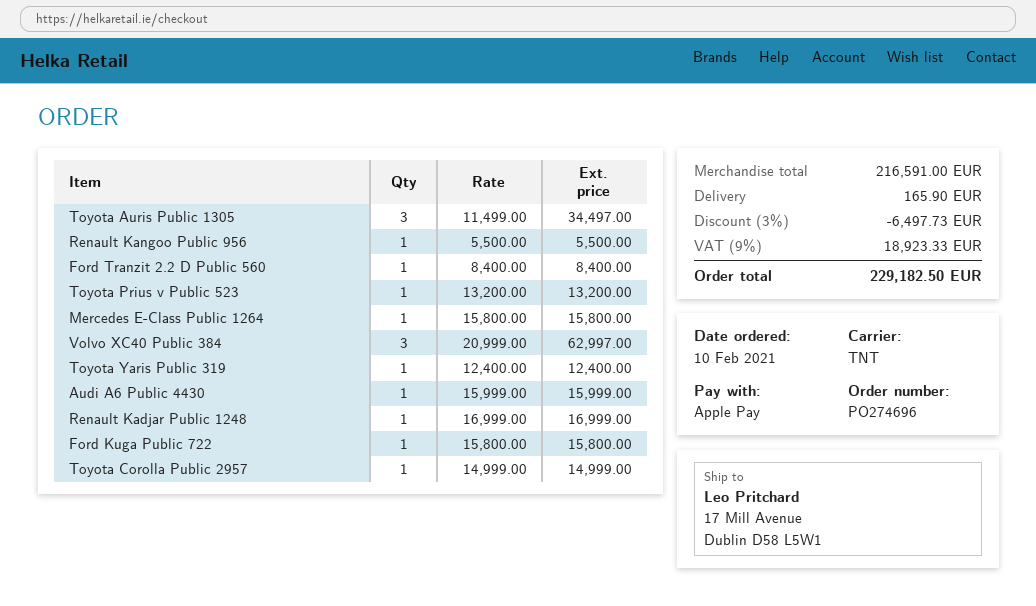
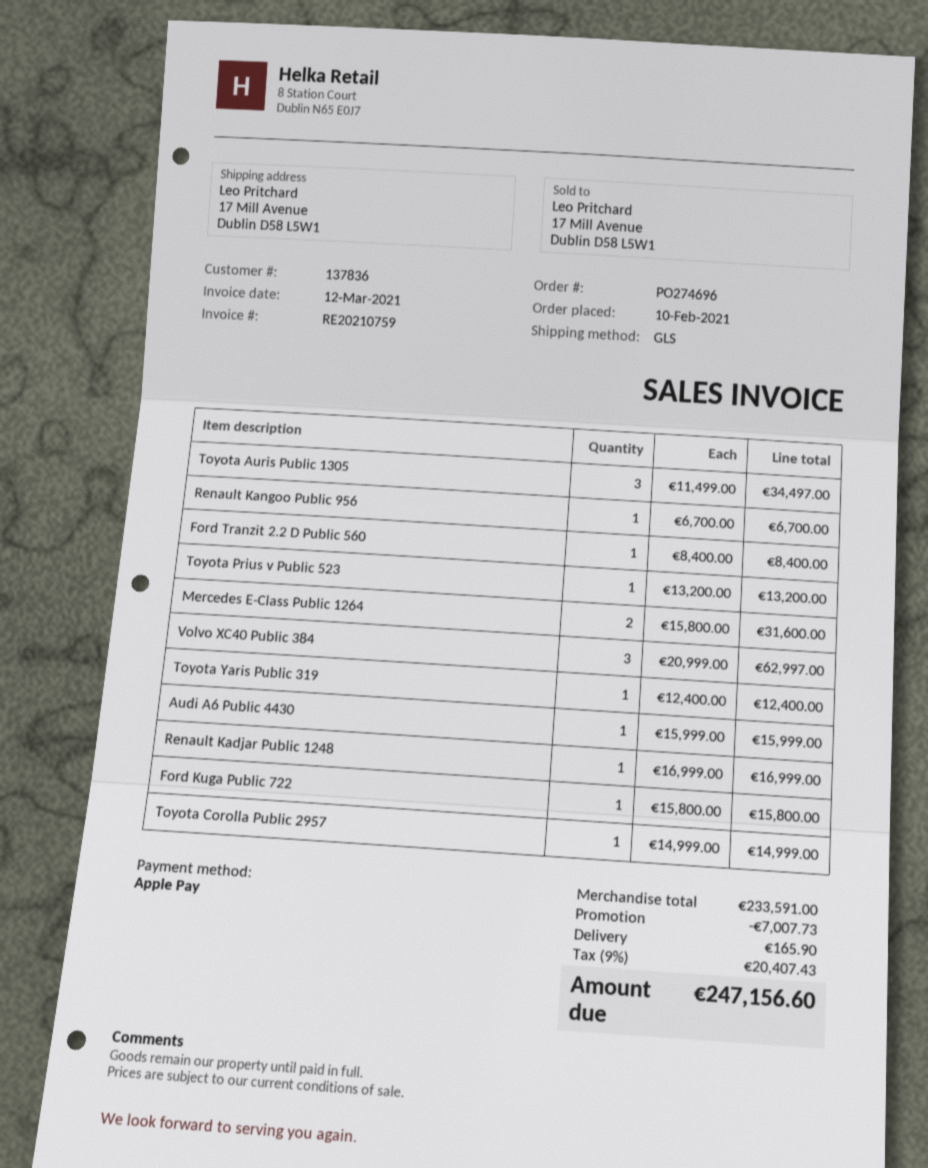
shipping method: TNT -> GLS
Renault Kangoo Public 956: 1 x 5500.00 = 5500.00 -> 1 x 6700.00 = 6700.00
Mercedes E-Class Public 1264: 1 x 15800.00 = 15800.00 -> 2 x 15800.00 = 31600.00
subtotal: 216591.00 -> 233591.00
discount: 6497.73 -> 7007.73
tax: 9% = 18923.33 -> 9% = 20407.43
total: 229182.50 -> 247156.60

